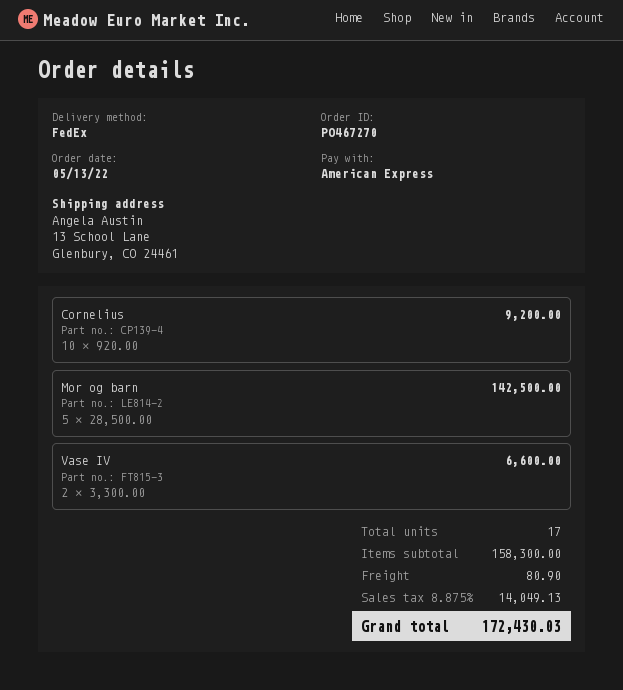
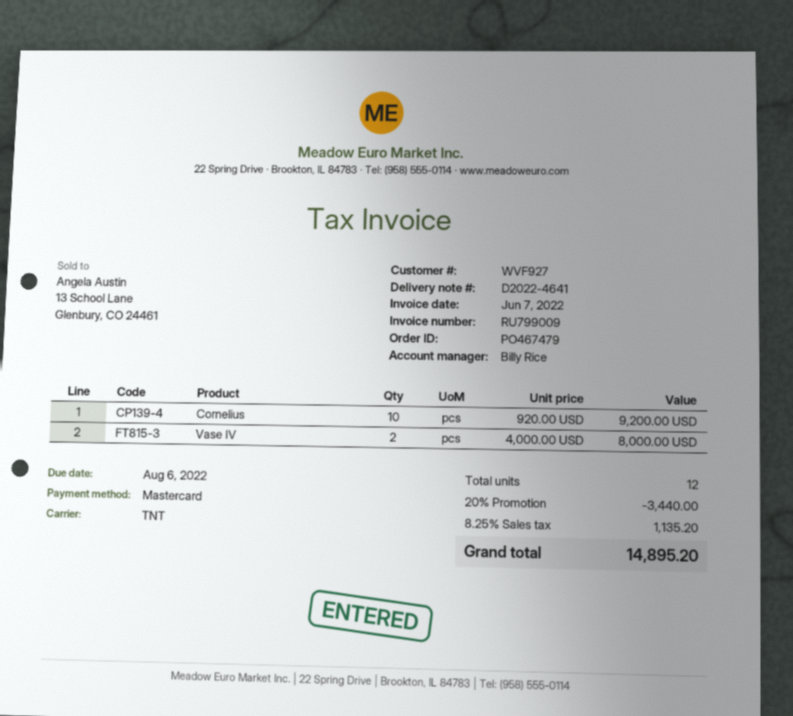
order number: PO467270 -> PO467479
payment method: American Express -> Mastercard
shipping method: FedEx -> TNT
Mor og barn: 5 x 28500.00 = 142500.00 -> none
Vase IV: 2 x 3300.00 = 6600.00 -> 2 x 4000.00 = 8000.00
total quantity: 17 -> 12
discount: none -> 20% = 3440.00
shipping: 80.90 -> none
tax: 8.875% = 14049.13 -> 8.25% = 1135.20
total: 172430.03 -> 14895.20

